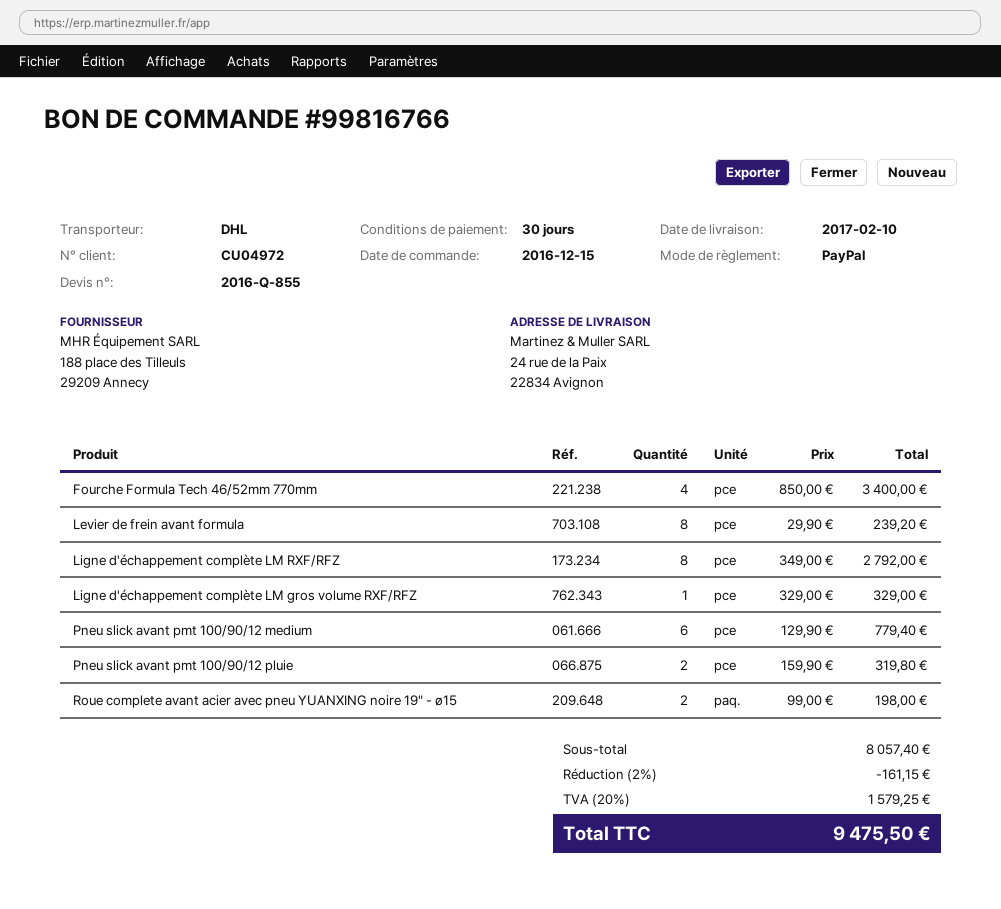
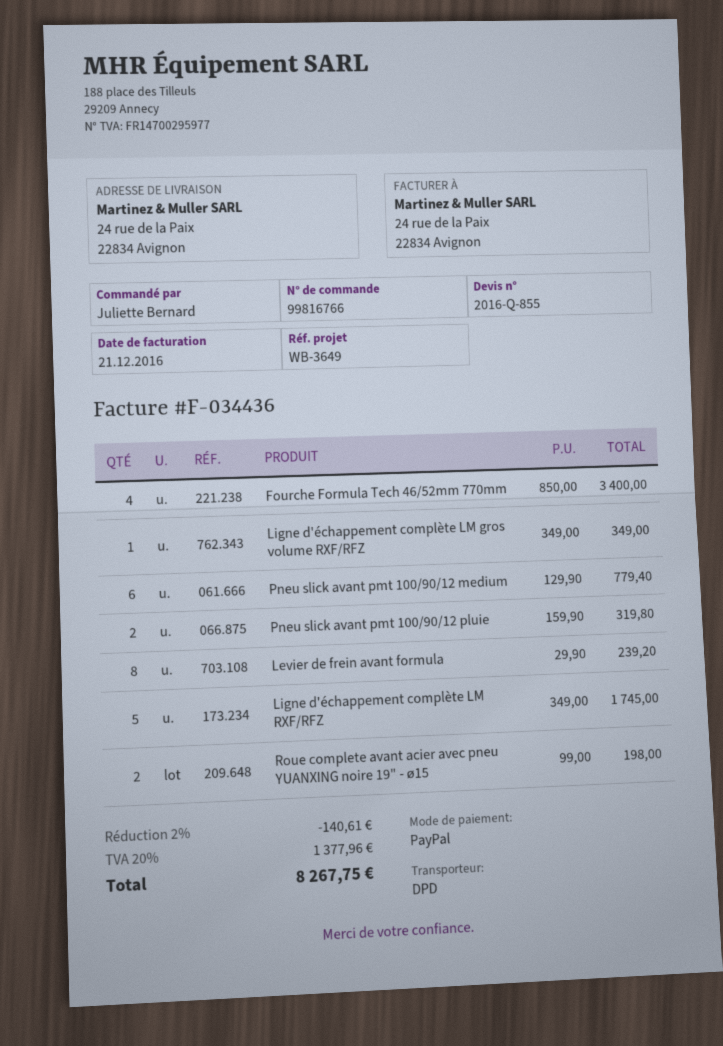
shipping method: DHL -> DPD
Ligne d'échappement complète LM RXF/RFZ: 8 x 349.00 = 2792.00 -> 5 x 349.00 = 1745.00
Ligne d'échappement complète LM gros volume RXF/RFZ: 1 x 329.00 = 329.00 -> 1 x 349.00 = 349.00
discount: 2% = 161.15 -> 2% = 140.61
tax: 20% = 1579.25 -> 20% = 1377.96
total: 9475.50 -> 8267.75

